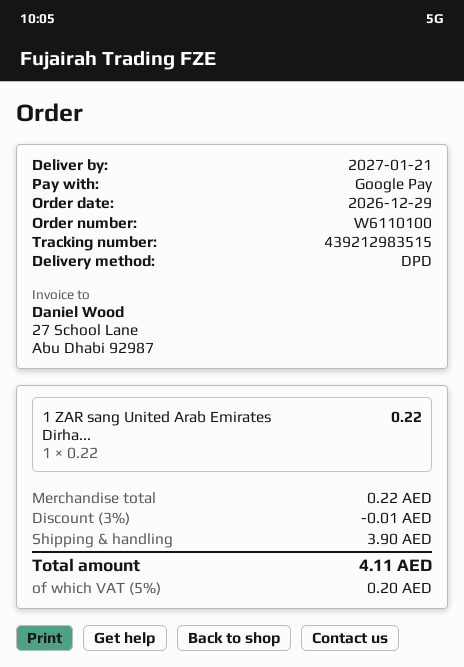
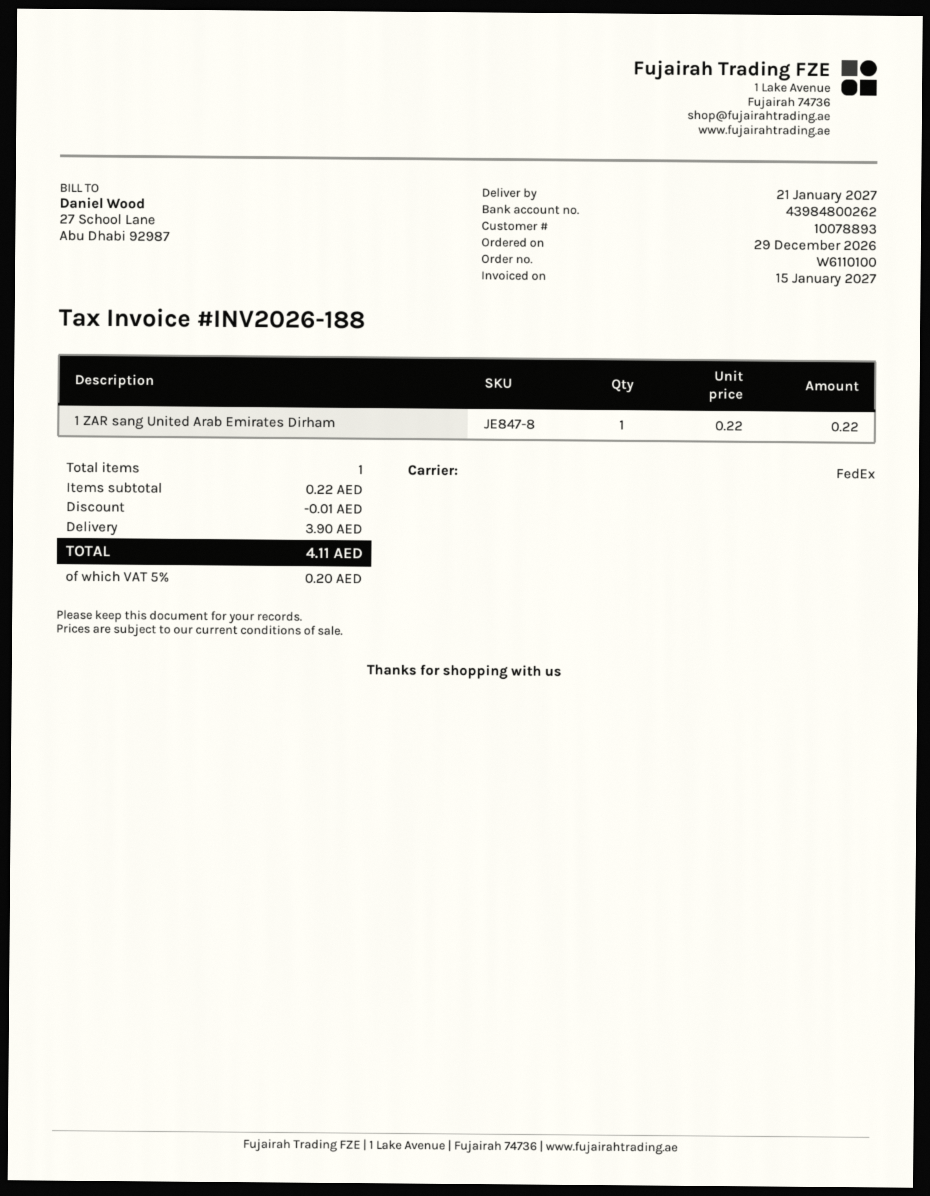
shipping method: DPD -> FedEx

